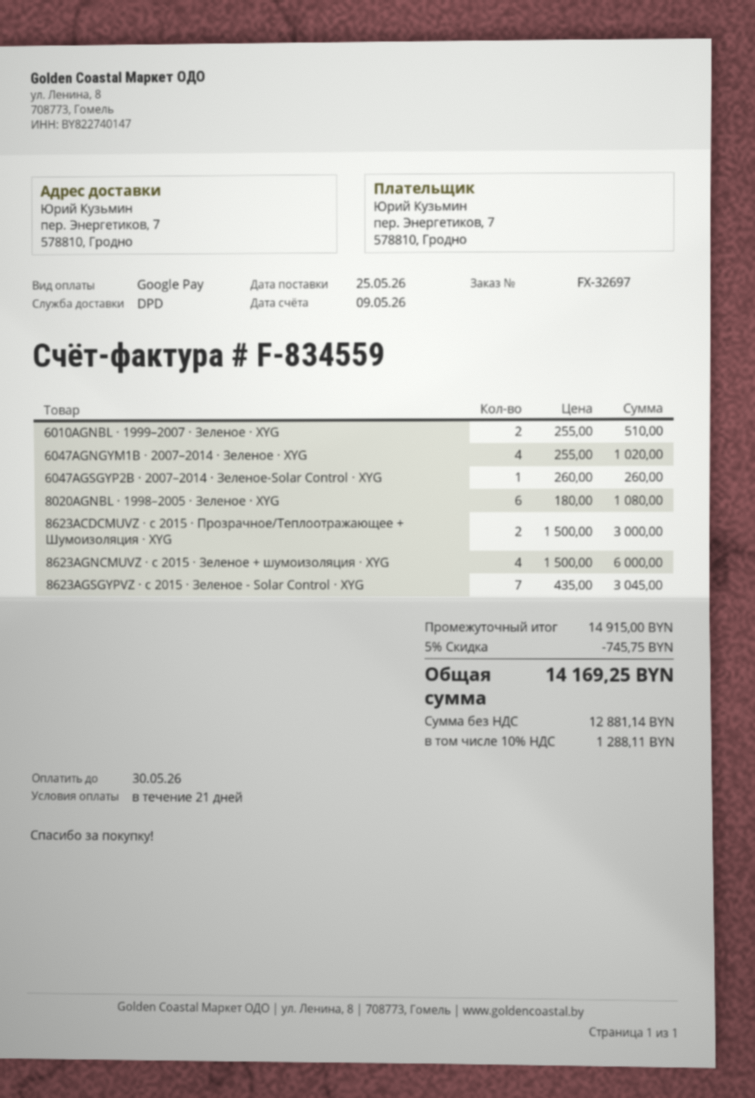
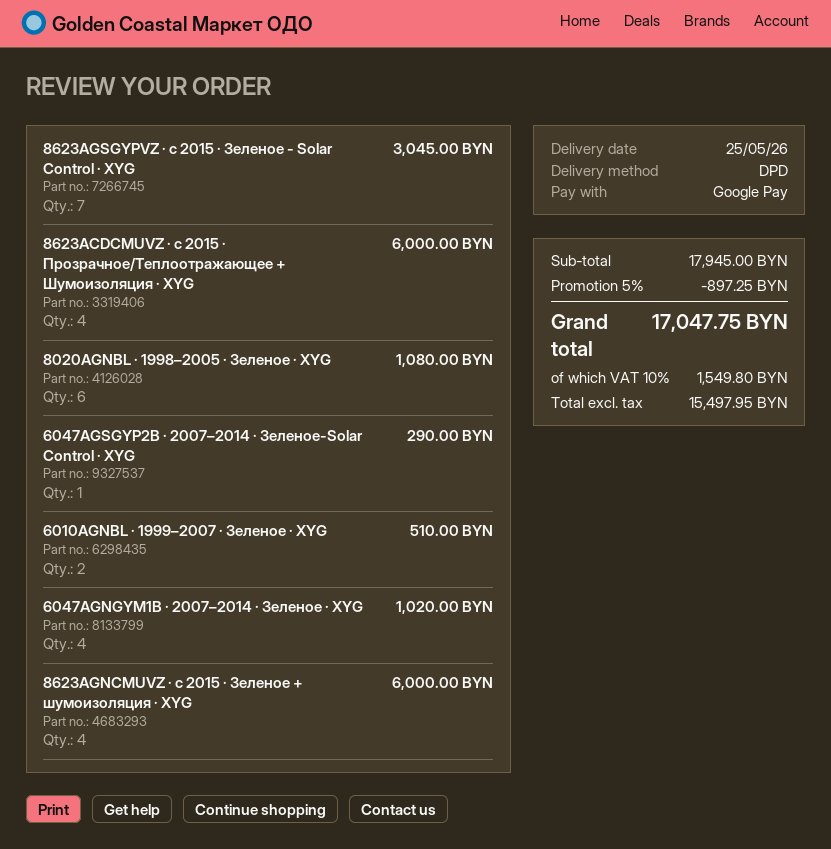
6047AGSGYP2B · 2007–2014 · Зеленое-Solar Control · XYG: 1 for 260.00 -> 1 for 290.00
8623ACDCMUVZ · с 2015 · Прозрачное/Теплоотражающее + Шумоизоляция · XYG: 2 for 3000.00 -> 4 for 6000.00
subtotal: 14915.00 -> 17945.00
discount: 5% = 745.75 -> 5% = 897.25
net: 12881.14 -> 15497.95
tax: 10% = 1288.11 -> 10% = 1549.80
total: 14169.25 -> 17047.75

